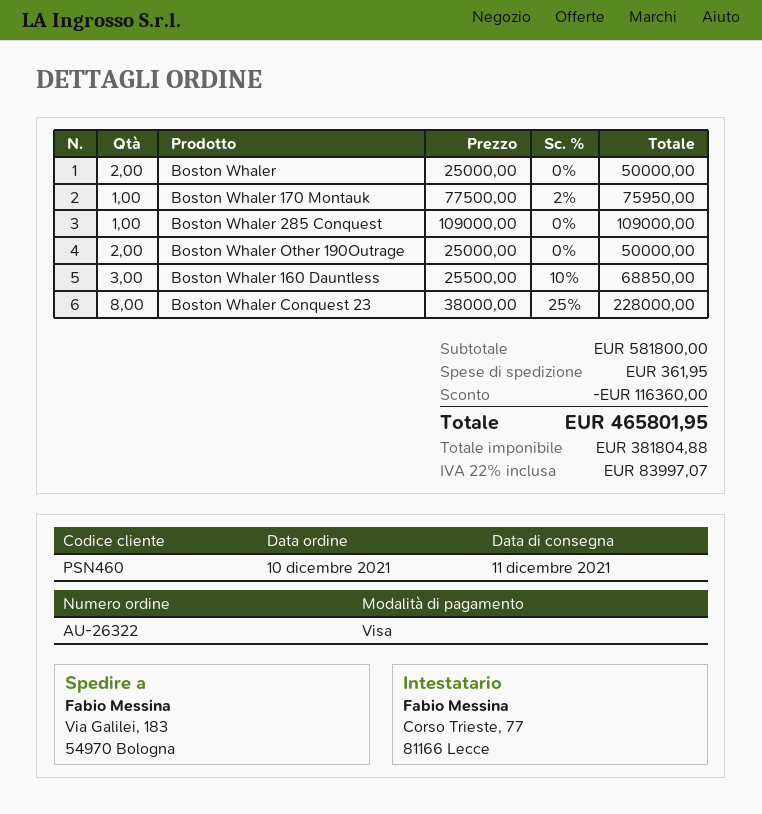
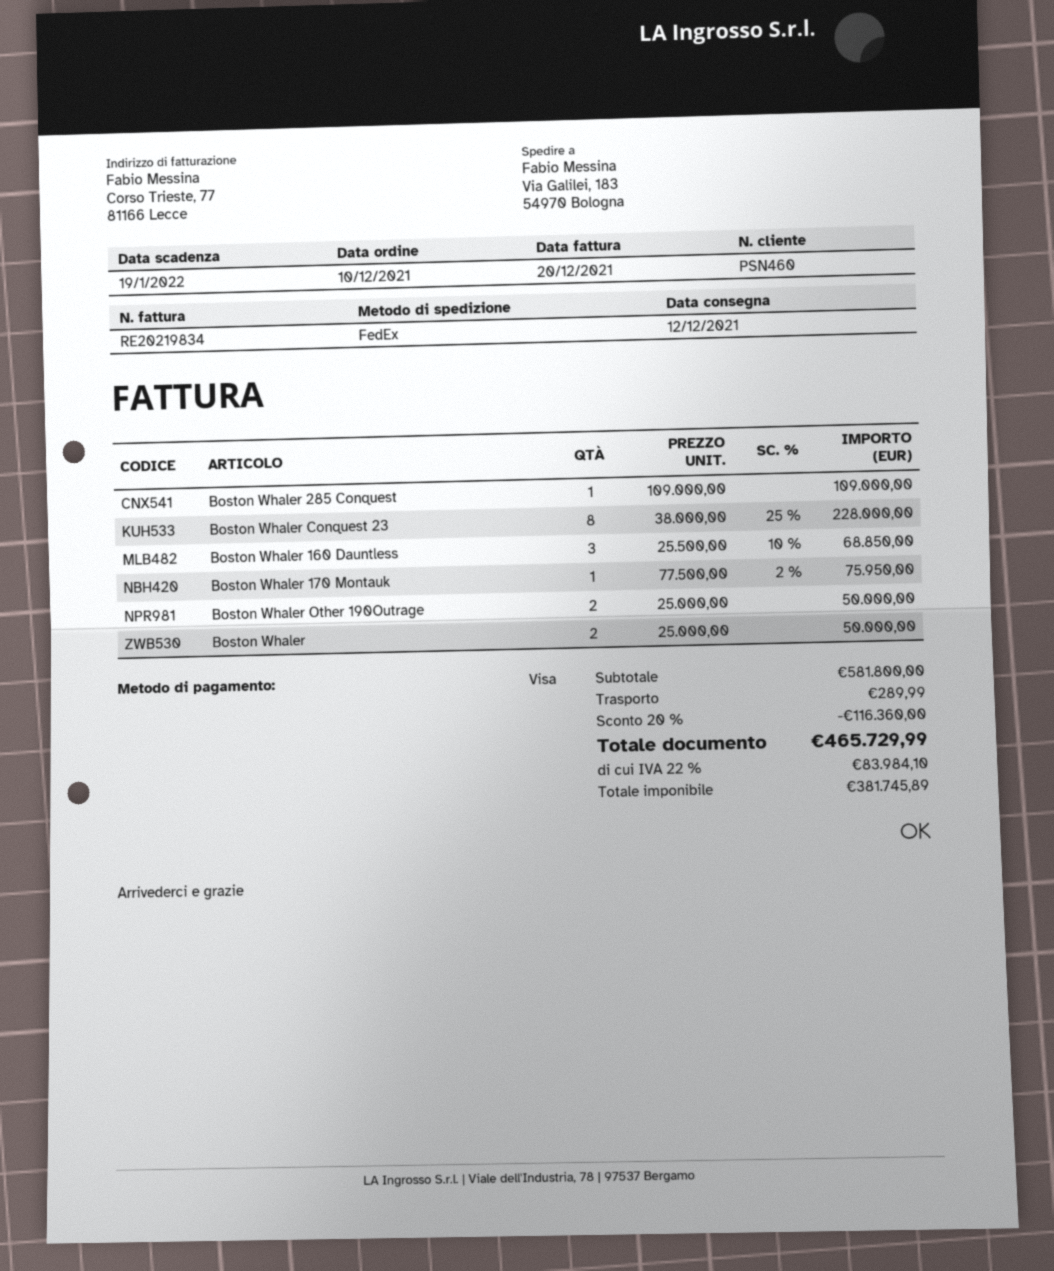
delivery date: 2021-12-11 -> 2021-12-12
shipping: 361.95 -> 289.99
net: 381804.88 -> 381745.89
tax: 22% = 83997.07 -> 22% = 83984.10
total: 465801.95 -> 465729.99

